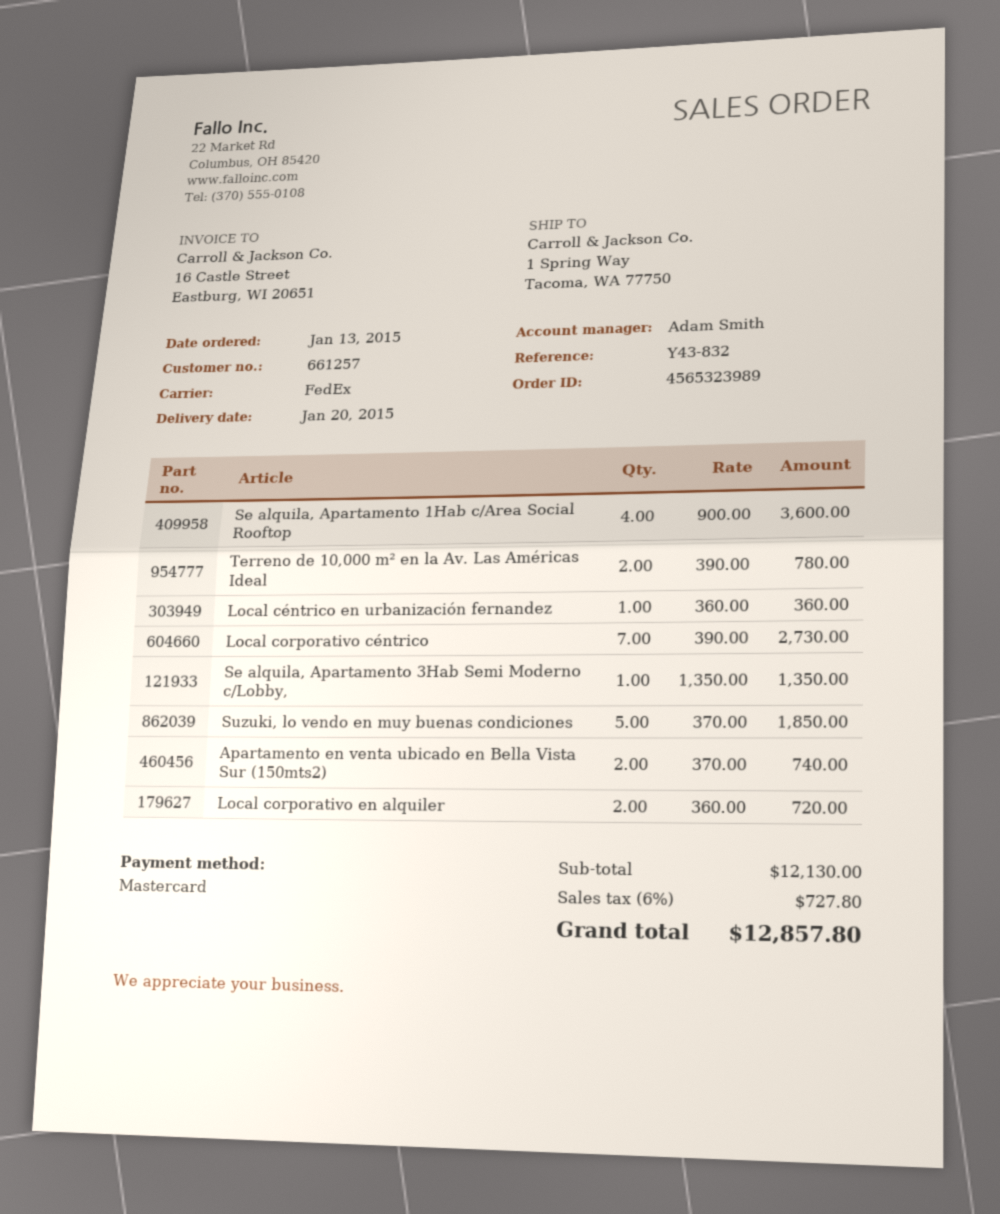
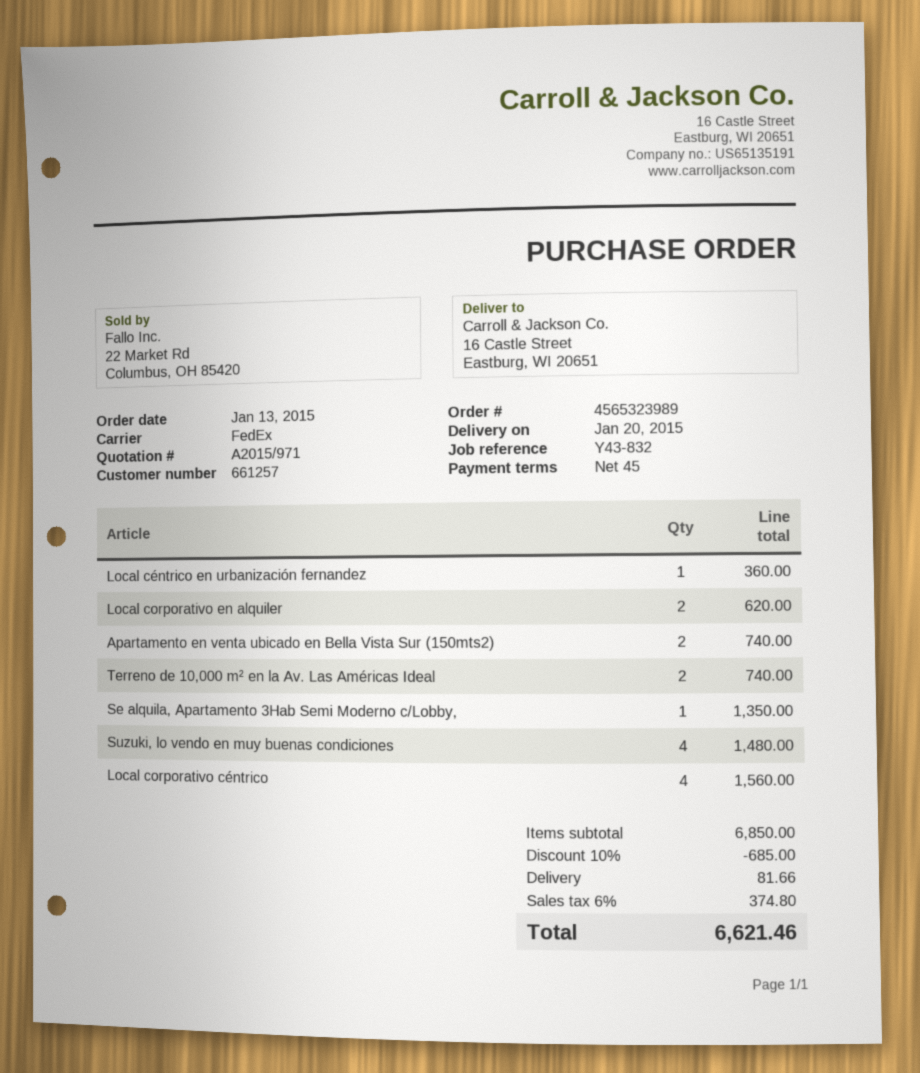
ship to: 1 Spring Way, Tacoma, WA 77750 -> 16 Castle Street, Eastburg, WI 20651
Se alquila, Apartamento 1Hab c/Area Social Rooftop: 4 for 3600.00 -> none
Terreno de 10,000 m² en la Av. Las Américas Ideal: 2 for 780.00 -> 2 for 740.00
Local corporativo céntrico: 7 for 2730.00 -> 4 for 1560.00
Suzuki, lo vendo en muy buenas condiciones: 5 for 1850.00 -> 4 for 1480.00
Local corporativo en alquiler: 2 for 720.00 -> 2 for 620.00
subtotal: 12130.00 -> 6850.00
discount: none -> 10% = 685.00
shipping: none -> 81.66
tax: 6% = 727.80 -> 6% = 374.80
total: 12857.80 -> 6621.46

